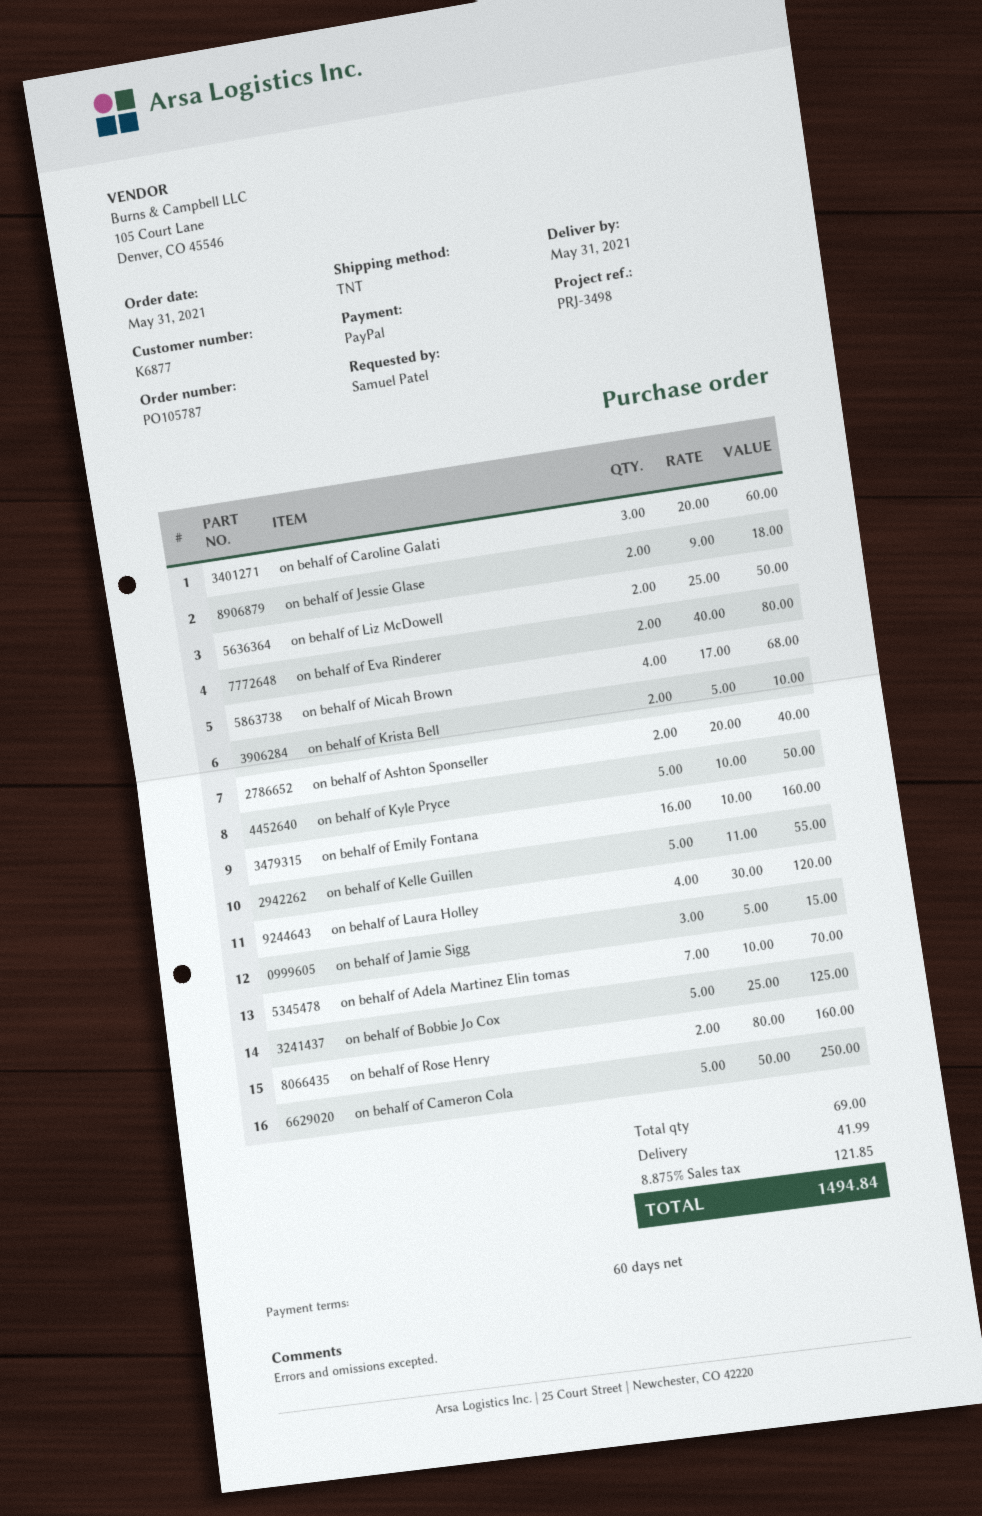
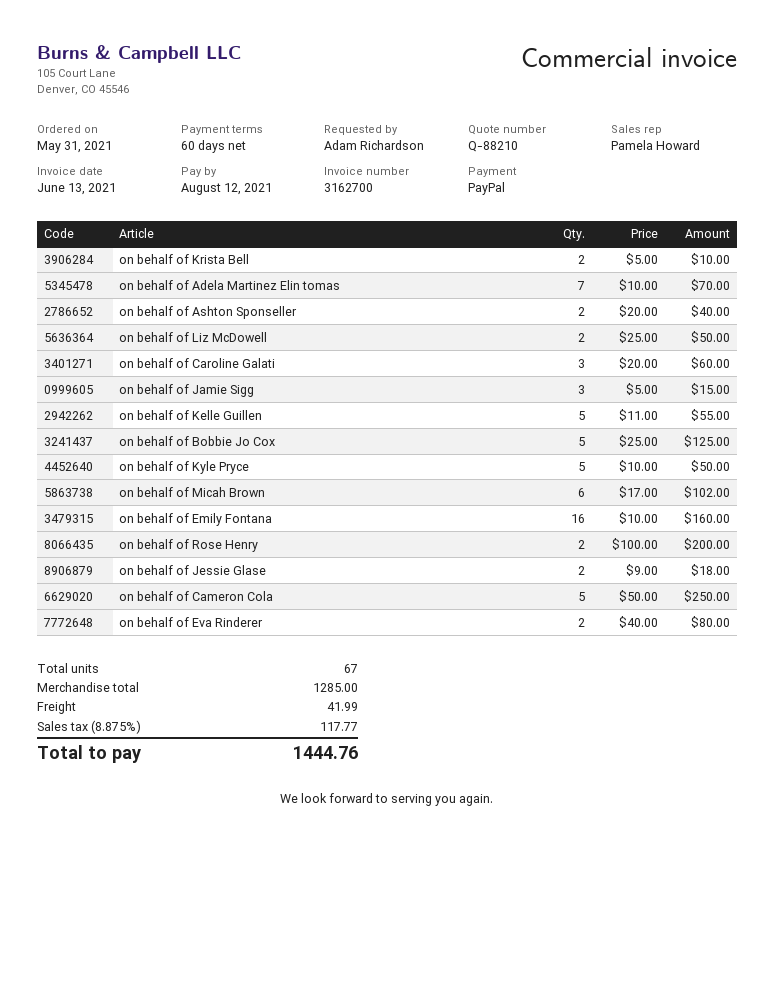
ordered by: Samuel Patel -> Adam Richardson
on behalf of Micah Brown: 4 x 17.00 = 68.00 -> 6 x 17.00 = 102.00
on behalf of Laura Holley: 4 x 30.00 = 120.00 -> none
on behalf of Rose Henry: 2 x 80.00 = 160.00 -> 2 x 100.00 = 200.00
total quantity: 69 -> 67
tax: 8.875% = 121.85 -> 8.875% = 117.77
total: 1494.84 -> 1444.76

